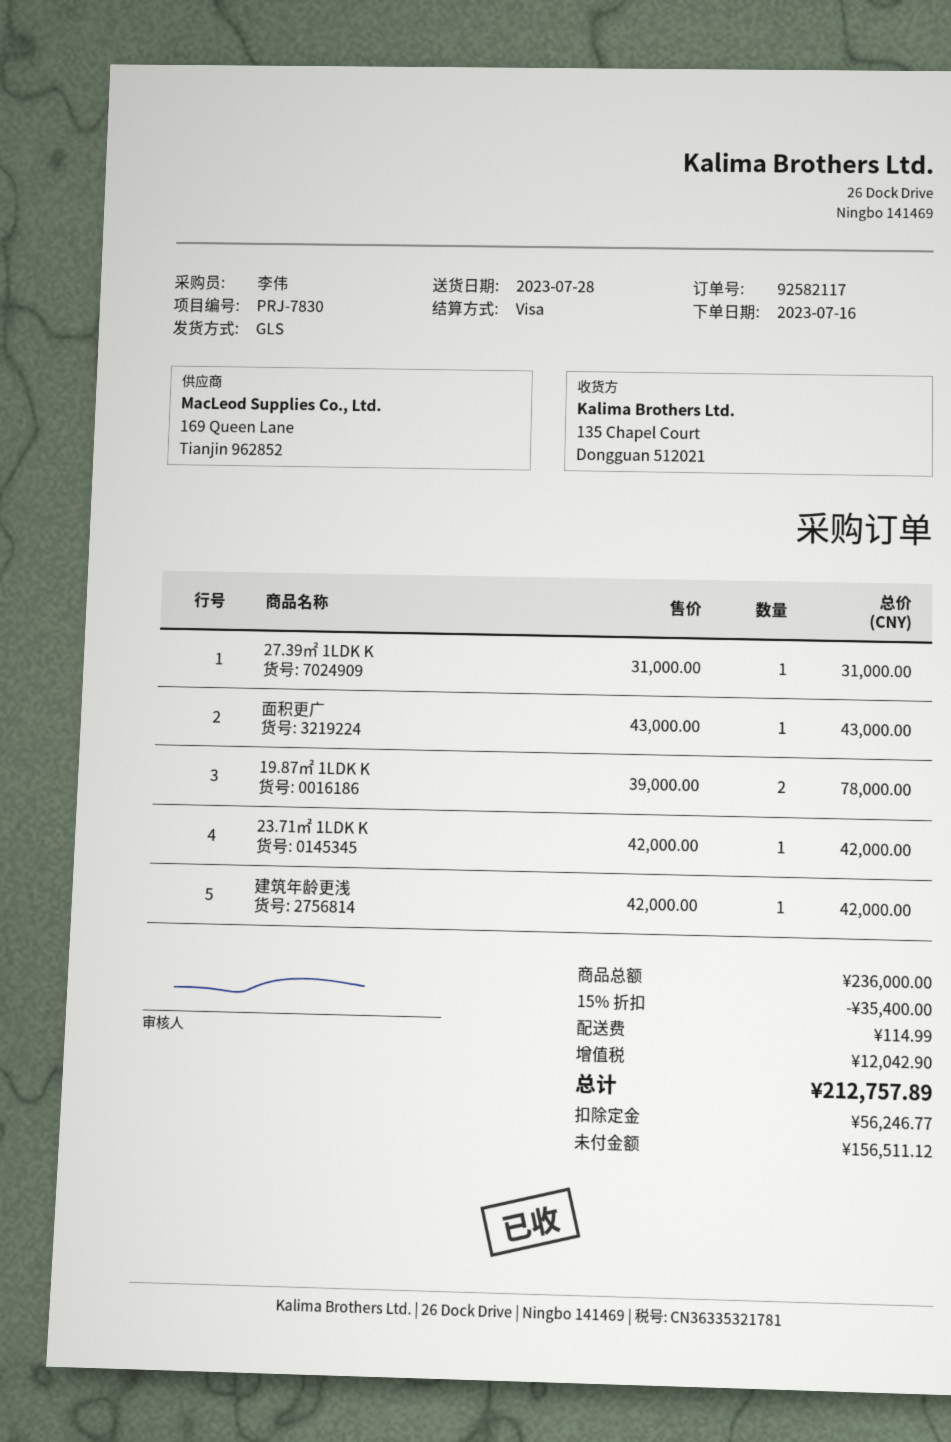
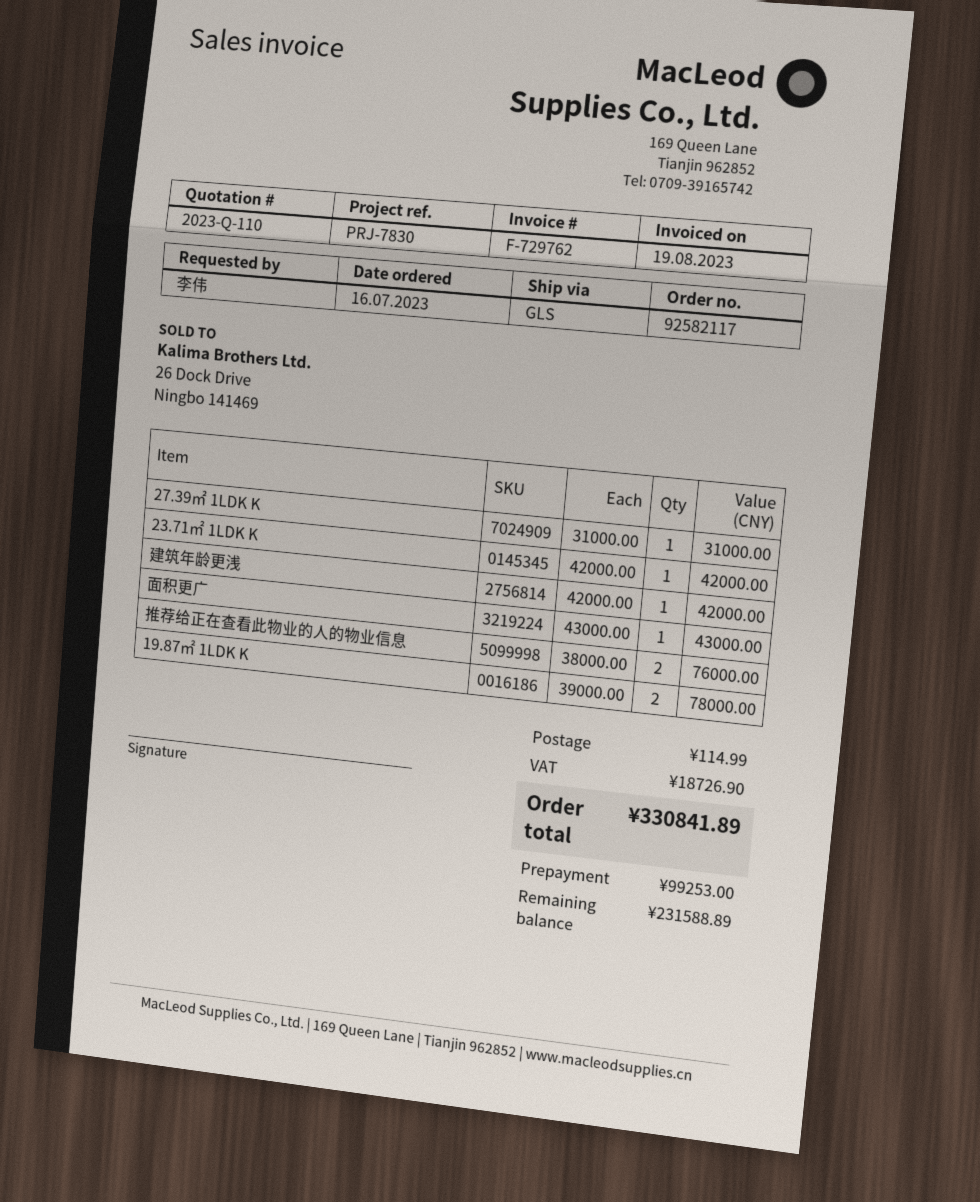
推荐给正在查看此物业的人的物业信息: none -> 2 x 38000.00 = 76000.00
discount: 15% = 35400.00 -> none
tax: 12042.90 -> 18726.90
total: 212757.89 -> 330841.89
deposit: 56246.77 -> 99253.00
balance: 156511.12 -> 231588.89

